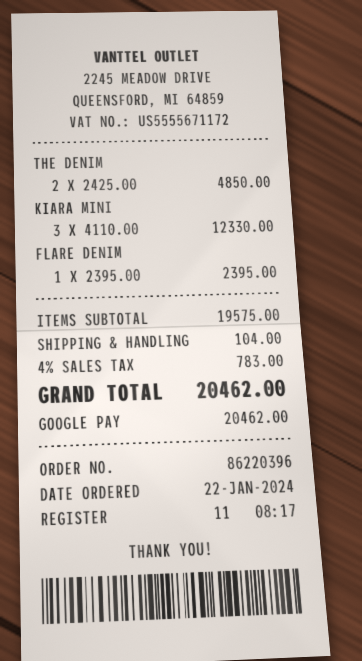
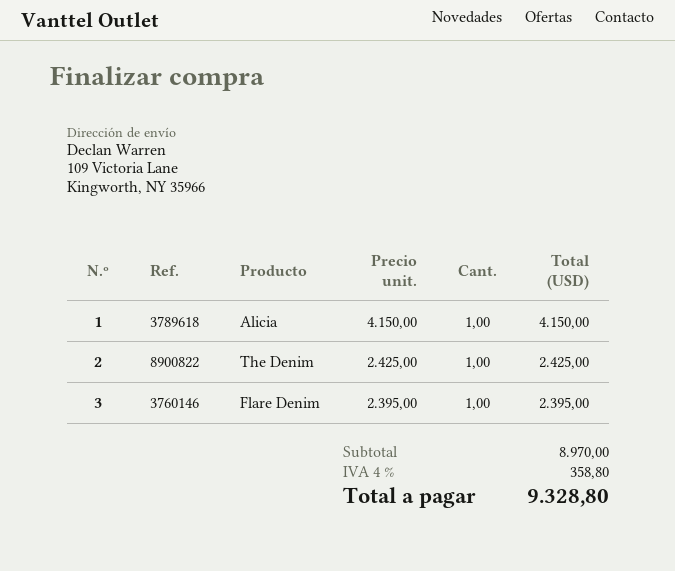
THE DENIM: 2 x 2425.00 = 4850.00 -> 1 x 2425.00 = 2425.00
KIARA MINI: 3 x 4110.00 = 12330.00 -> none
Alicia: none -> 1 x 4150.00 = 4150.00
subtotal: 19575.00 -> 8970.00
shipping: 104.00 -> none
tax: 4% = 783.00 -> 4% = 358.80
total: 20462.00 -> 9328.80

